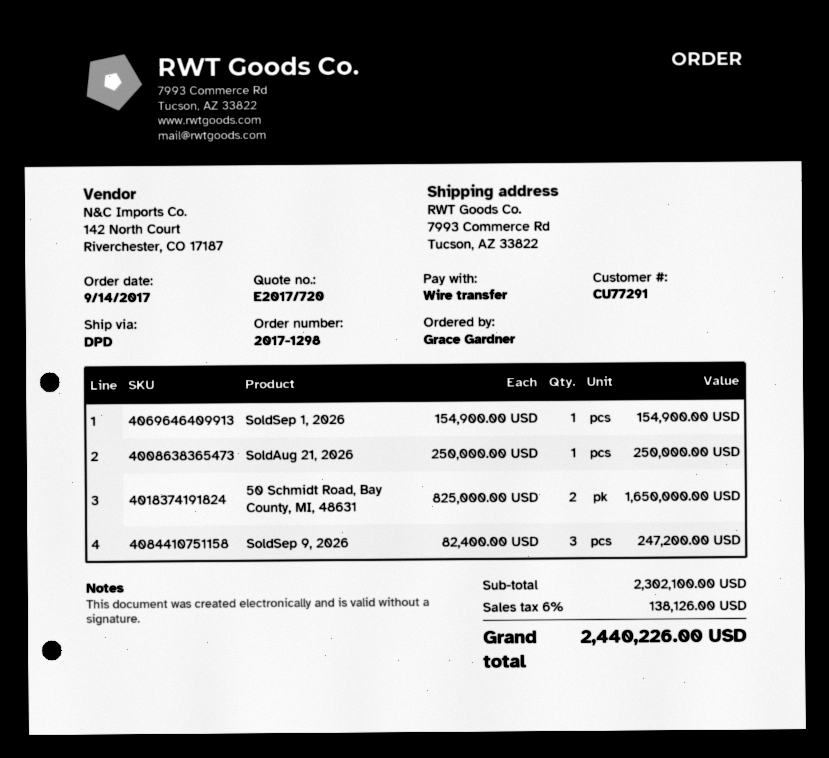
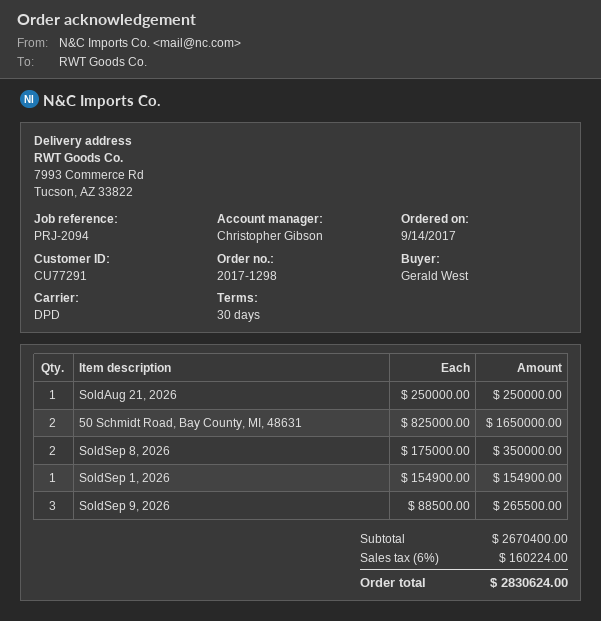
ordered by: Grace Gardner -> Gerald West
SoldSep 9, 2026: 3 x 82400.00 = 247200.00 -> 3 x 88500.00 = 265500.00
SoldSep 8, 2026: none -> 2 x 175000.00 = 350000.00
subtotal: 2302100.00 -> 2670400.00
tax: 6% = 138126.00 -> 6% = 160224.00
total: 2440226.00 -> 2830624.00

